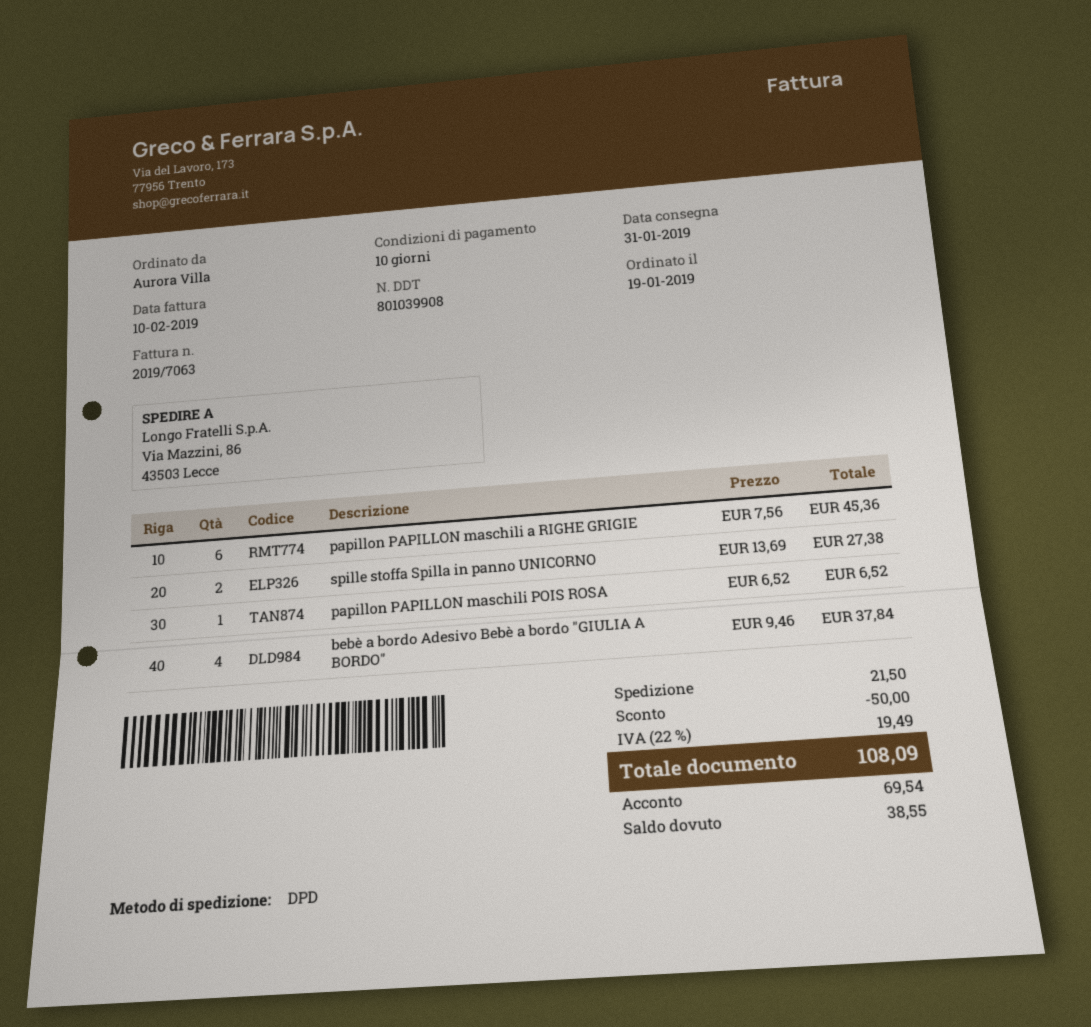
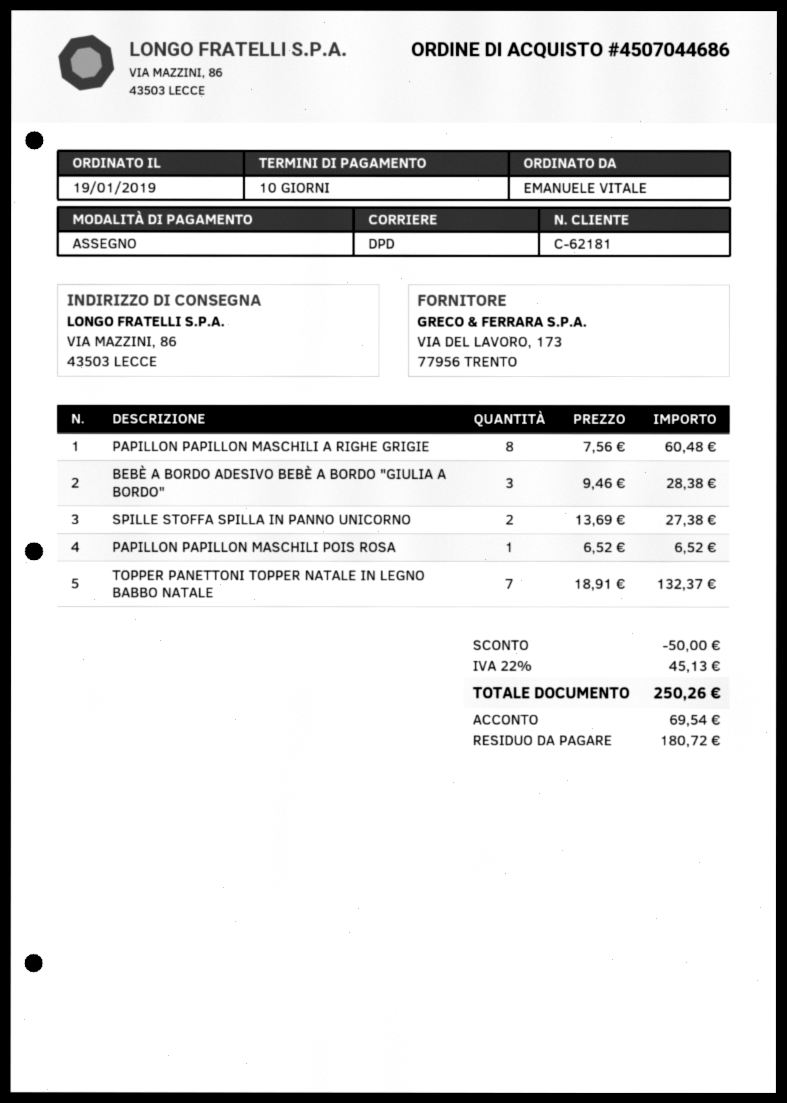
ordered by: Aurora Villa -> EMANUELE VITALE
papillon PAPILLON maschili a RIGHE GRIGIE: 6 x 7.56 = 45.36 -> 8 x 7.56 = 60.48
bebè a bordo Adesivo Bebè a bordo "GIULIA A BORDO": 4 x 9.46 = 37.84 -> 3 x 9.46 = 28.38
TOPPER PANETTONI TOPPER NATALE IN LEGNO BABBO NATALE: none -> 7 x 18.91 = 132.37
shipping: 21.50 -> none
tax: 22% = 19.49 -> 22% = 45.13
total: 108.09 -> 250.26
balance: 38.55 -> 180.72

